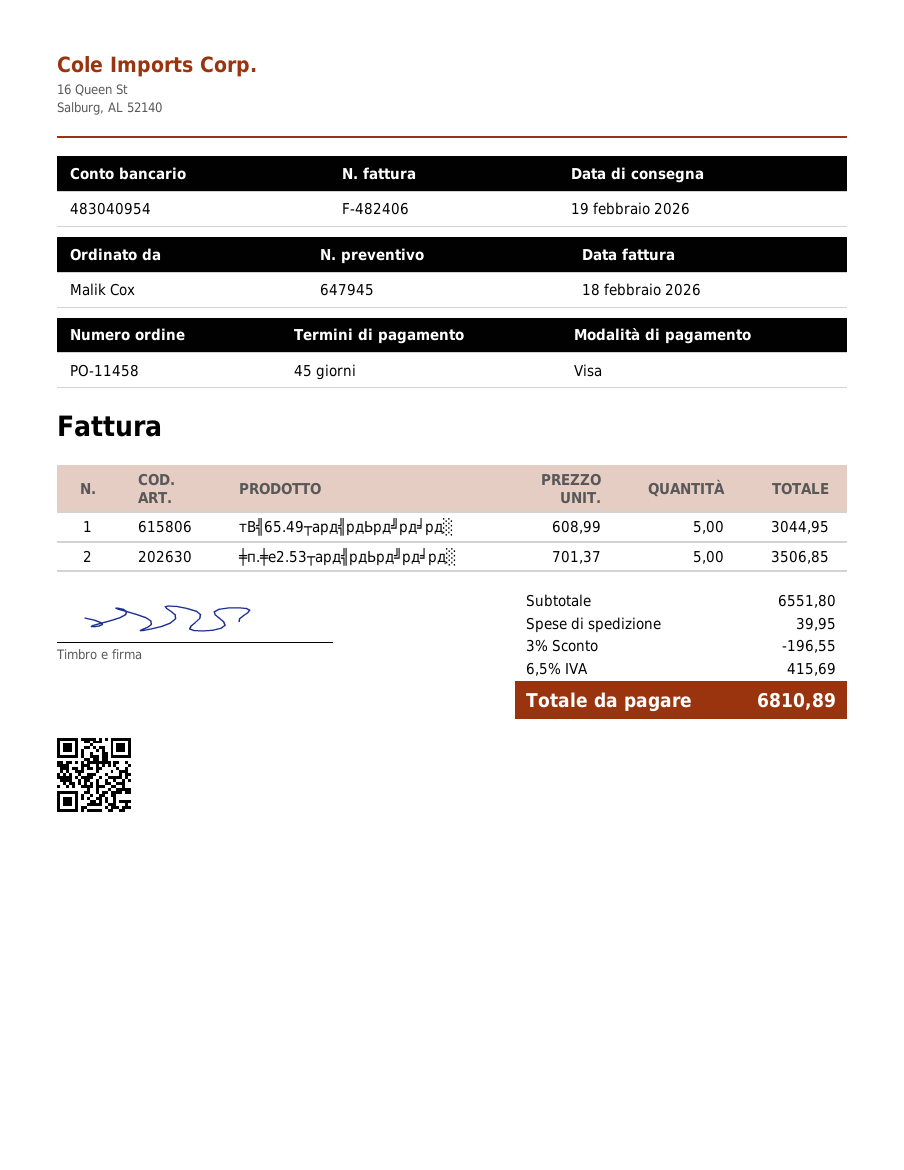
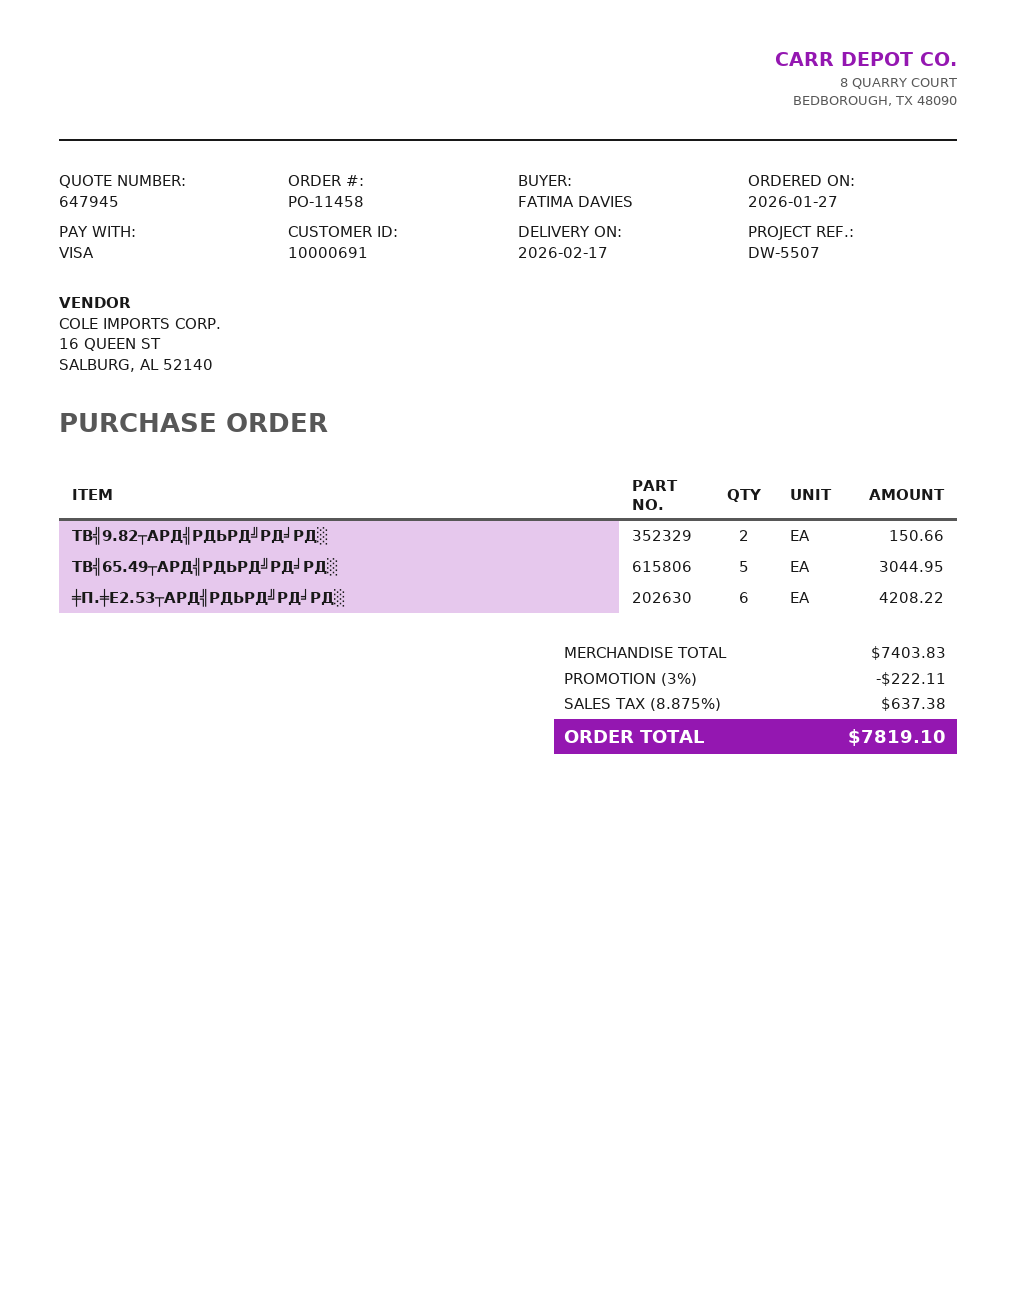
delivery date: 2026-02-19 -> 2026-02-17
ordered by: Malik Cox -> FATIMA DAVIES
╪п.╪е2.53┬ард╣рдЬрд╝рд╛рд░: 5 for 3506.85 -> 6 for 4208.22
ТВ╣9.82┬АРД╣РДЬРД╝РД╛РД░: none -> 2 for 150.66
subtotal: 6551.80 -> 7403.83
discount: 3% = 196.55 -> 3% = 222.11
shipping: 39.95 -> none
tax: 6.5% = 415.69 -> 8.875% = 637.38
total: 6810.89 -> 7819.10

